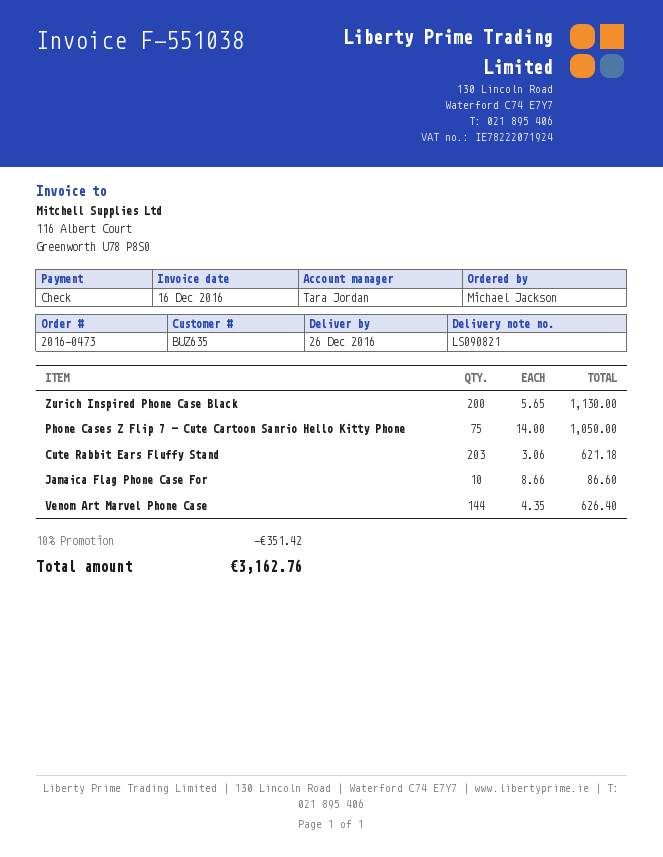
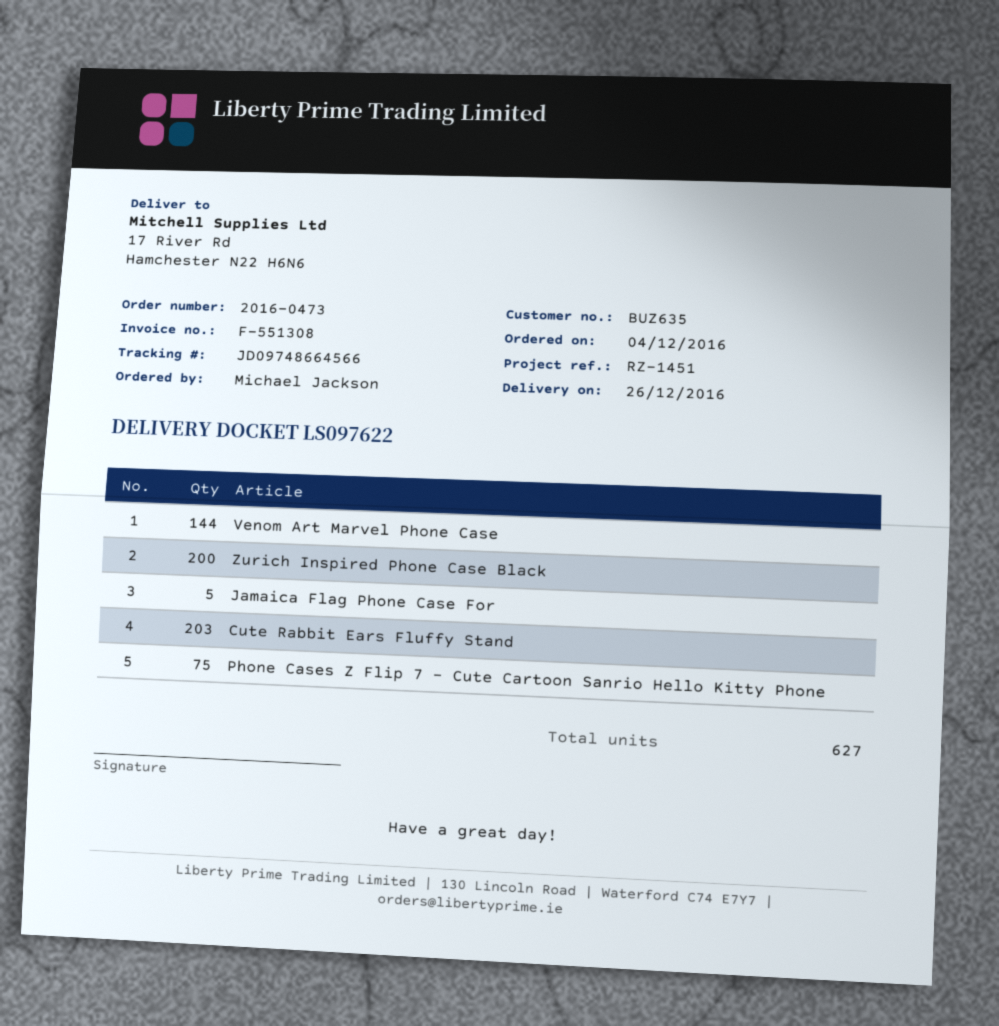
delivery note number: LS090821 -> LS097622
invoice number: F-551038 -> F-551308
Jamaica Flag Phone Case For: 10 -> 5

